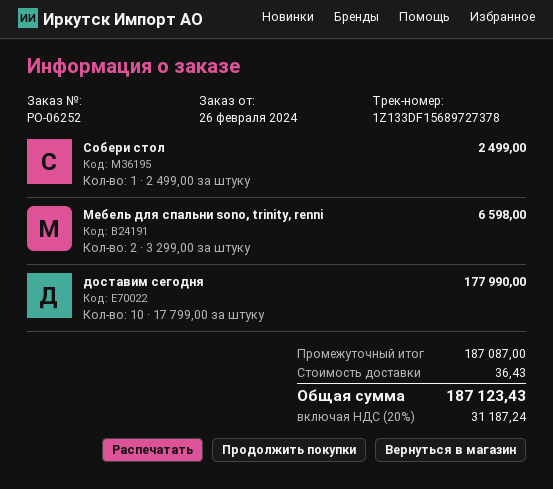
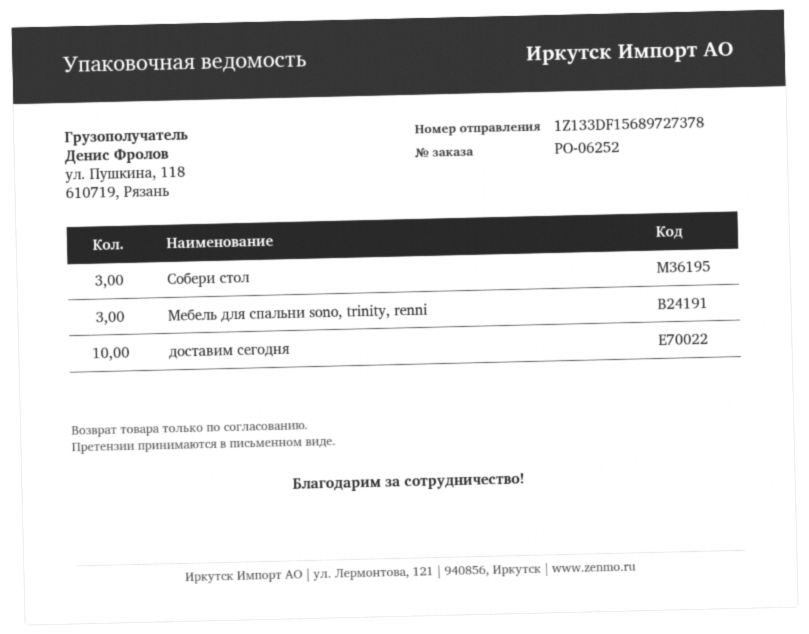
Собери стол: 1 -> 3
Мебель для спальни sono, trinity, renni: 2 -> 3

